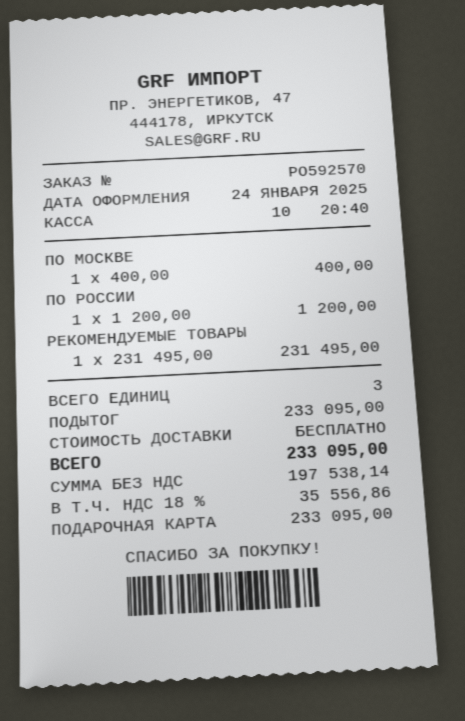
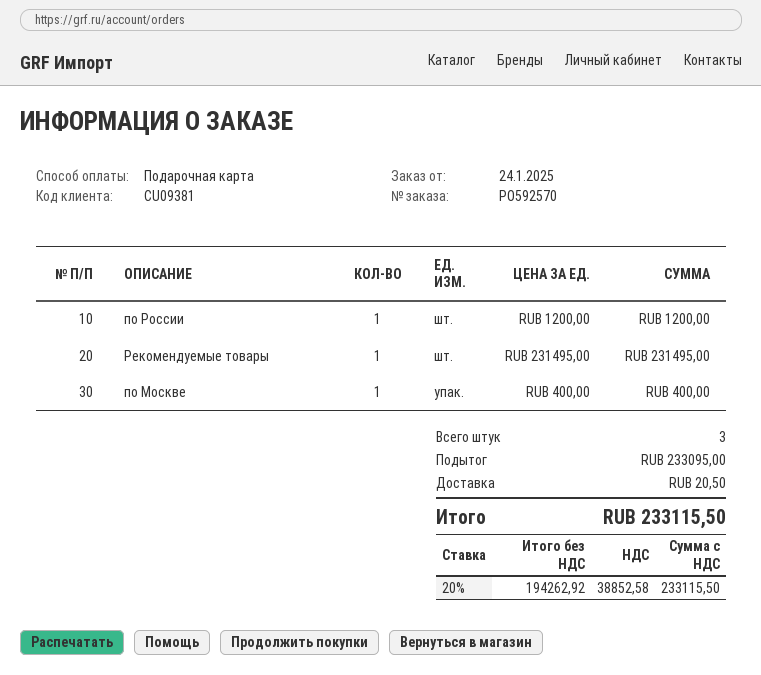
shipping: 0.00 -> 20.50
net: 197538.14 -> 194262.92
tax: 18% = 35556.86 -> 20% = 38852.58
total: 233095.00 -> 233115.50

